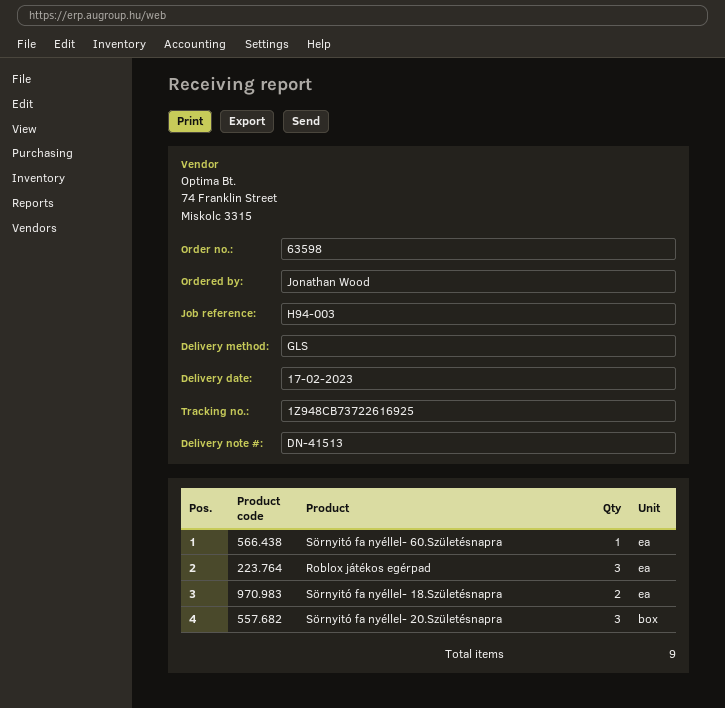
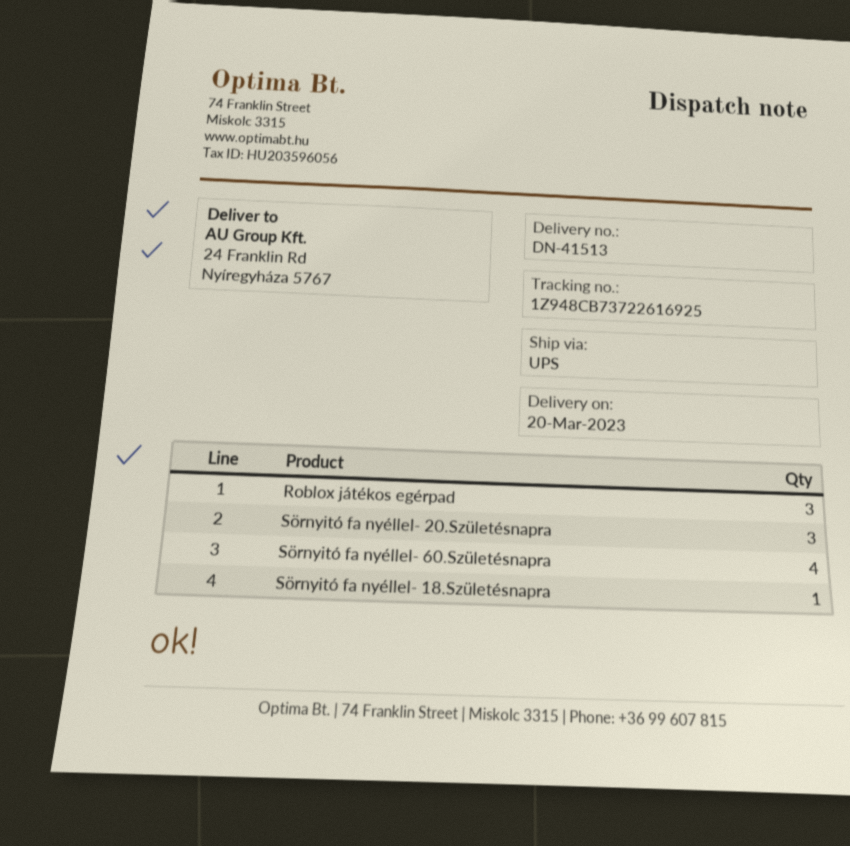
delivery date: 2023-02-17 -> 2023-03-20
shipping method: GLS -> UPS
Sörnyitó fa nyéllel- 60.Születésnapra: 1 -> 4
Sörnyitó fa nyéllel- 18.Születésnapra: 2 -> 1

